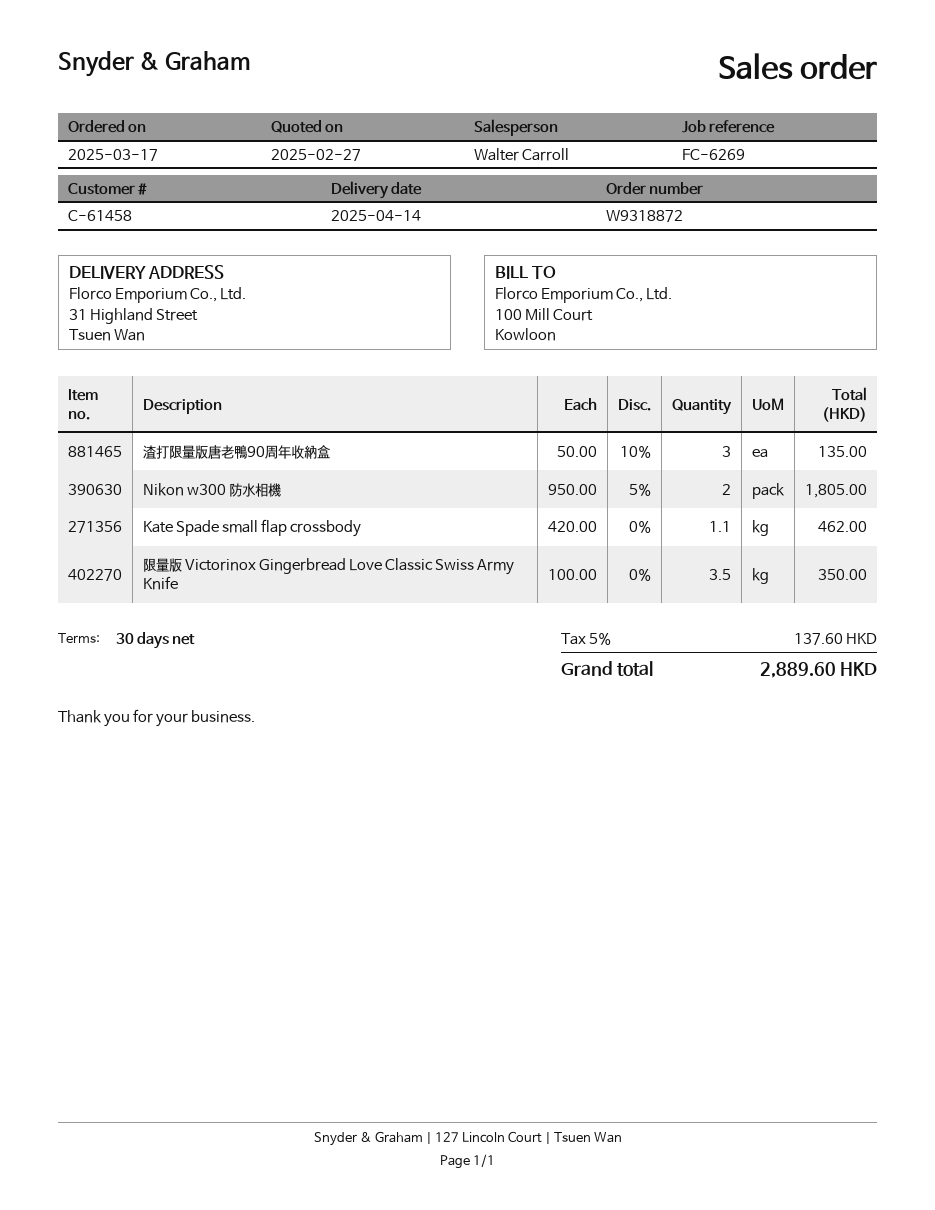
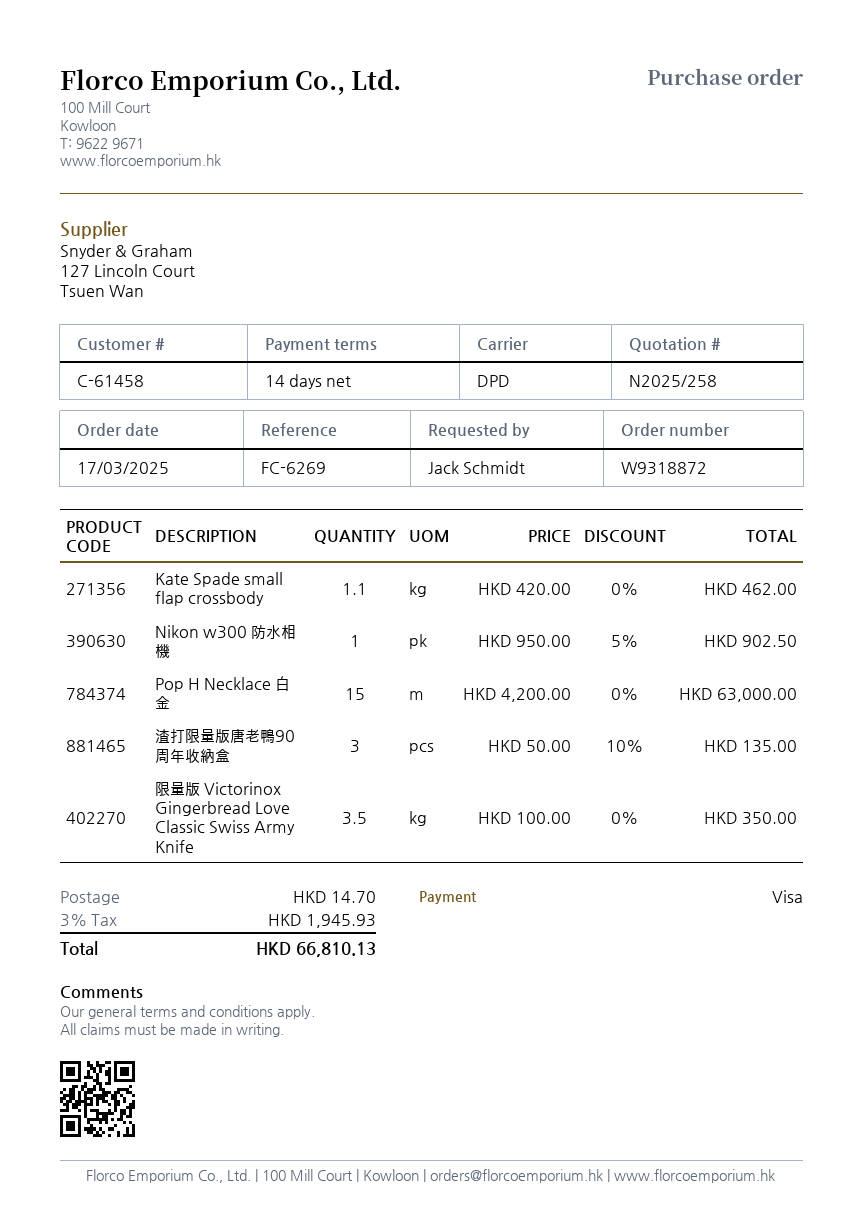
payment terms: 30 days -> 14 days
Nikon w300 防水相機: 2 x 950.00 - 5% = 1805.00 -> 1 x 950.00 - 5% = 902.50
Pop H Necklace 白金: none -> 15 x 4200.00 = 63000.00
shipping: none -> 14.70
tax: 5% = 137.60 -> 3% = 1945.93
total: 2889.60 -> 66810.13

